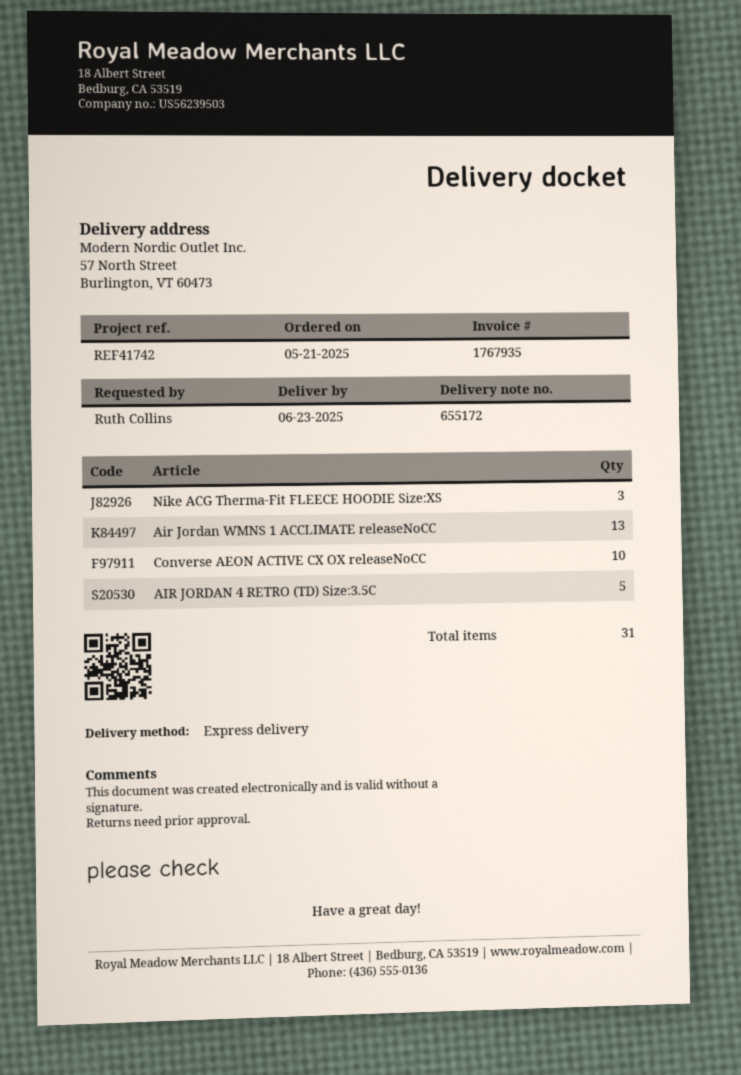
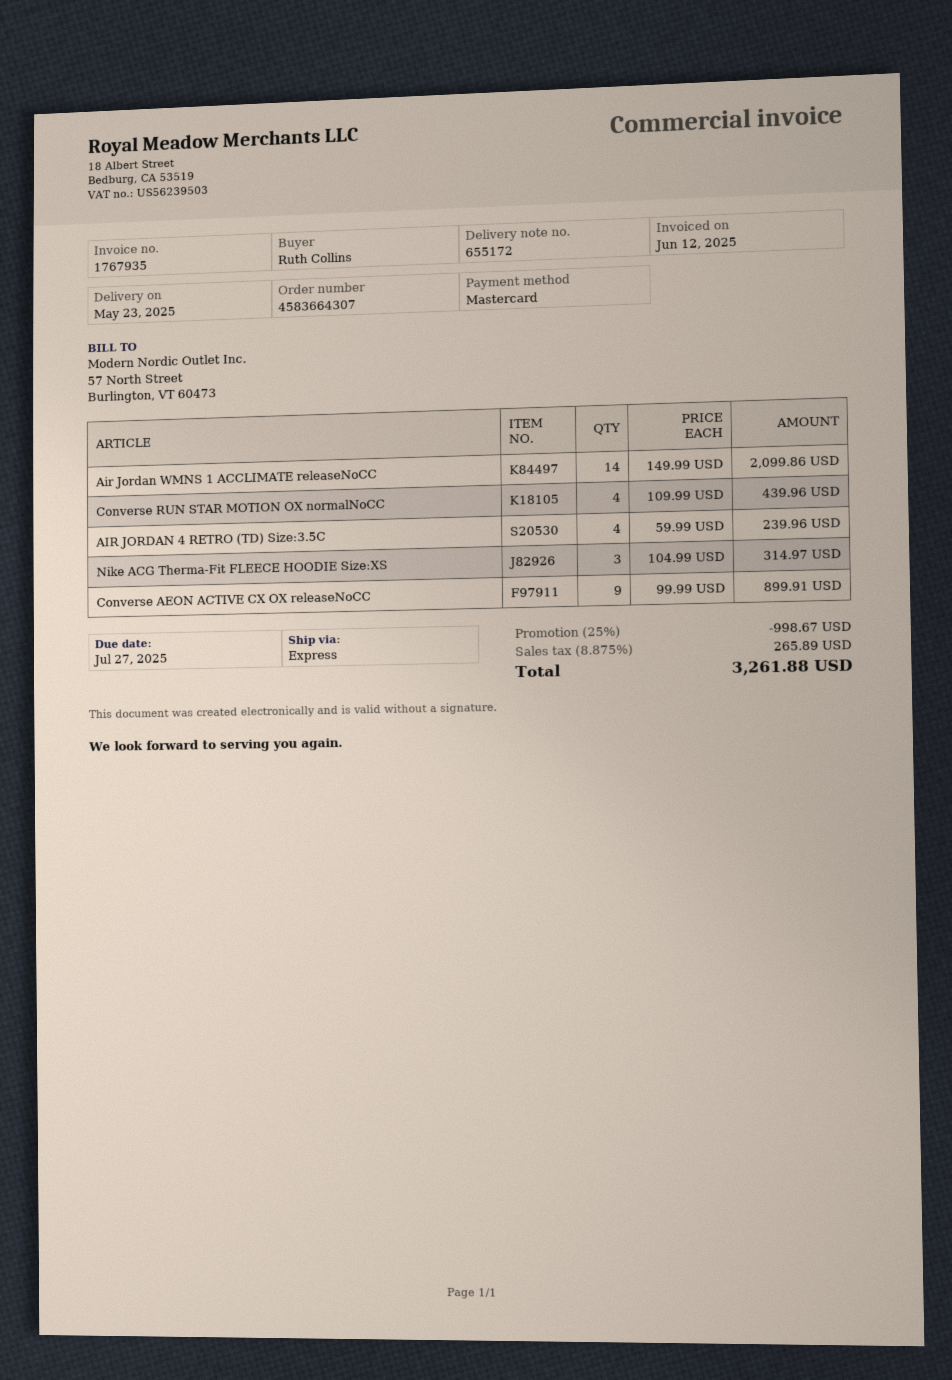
delivery date: 2025-06-23 -> 2025-05-23
Air Jordan WMNS 1 ACCLIMATE releaseNoCC: 13 -> 14
Converse AEON ACTIVE CX OX releaseNoCC: 10 -> 9
AIR JORDAN 4 RETRO (TD) Size:3.5C: 5 -> 4
Converse RUN STAR MOTION OX normalNoCC: none -> 4

